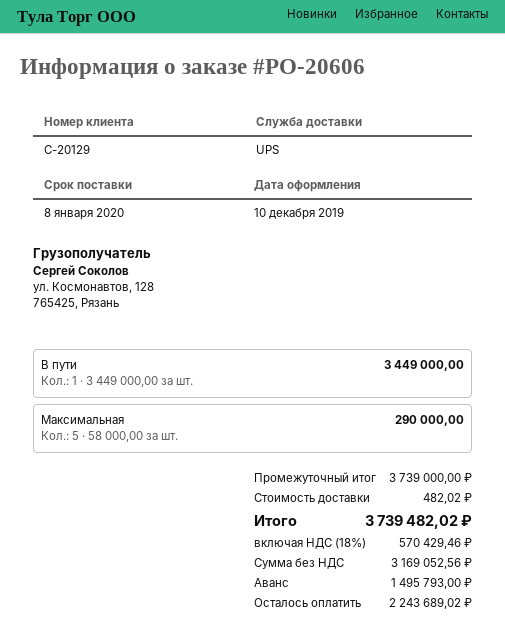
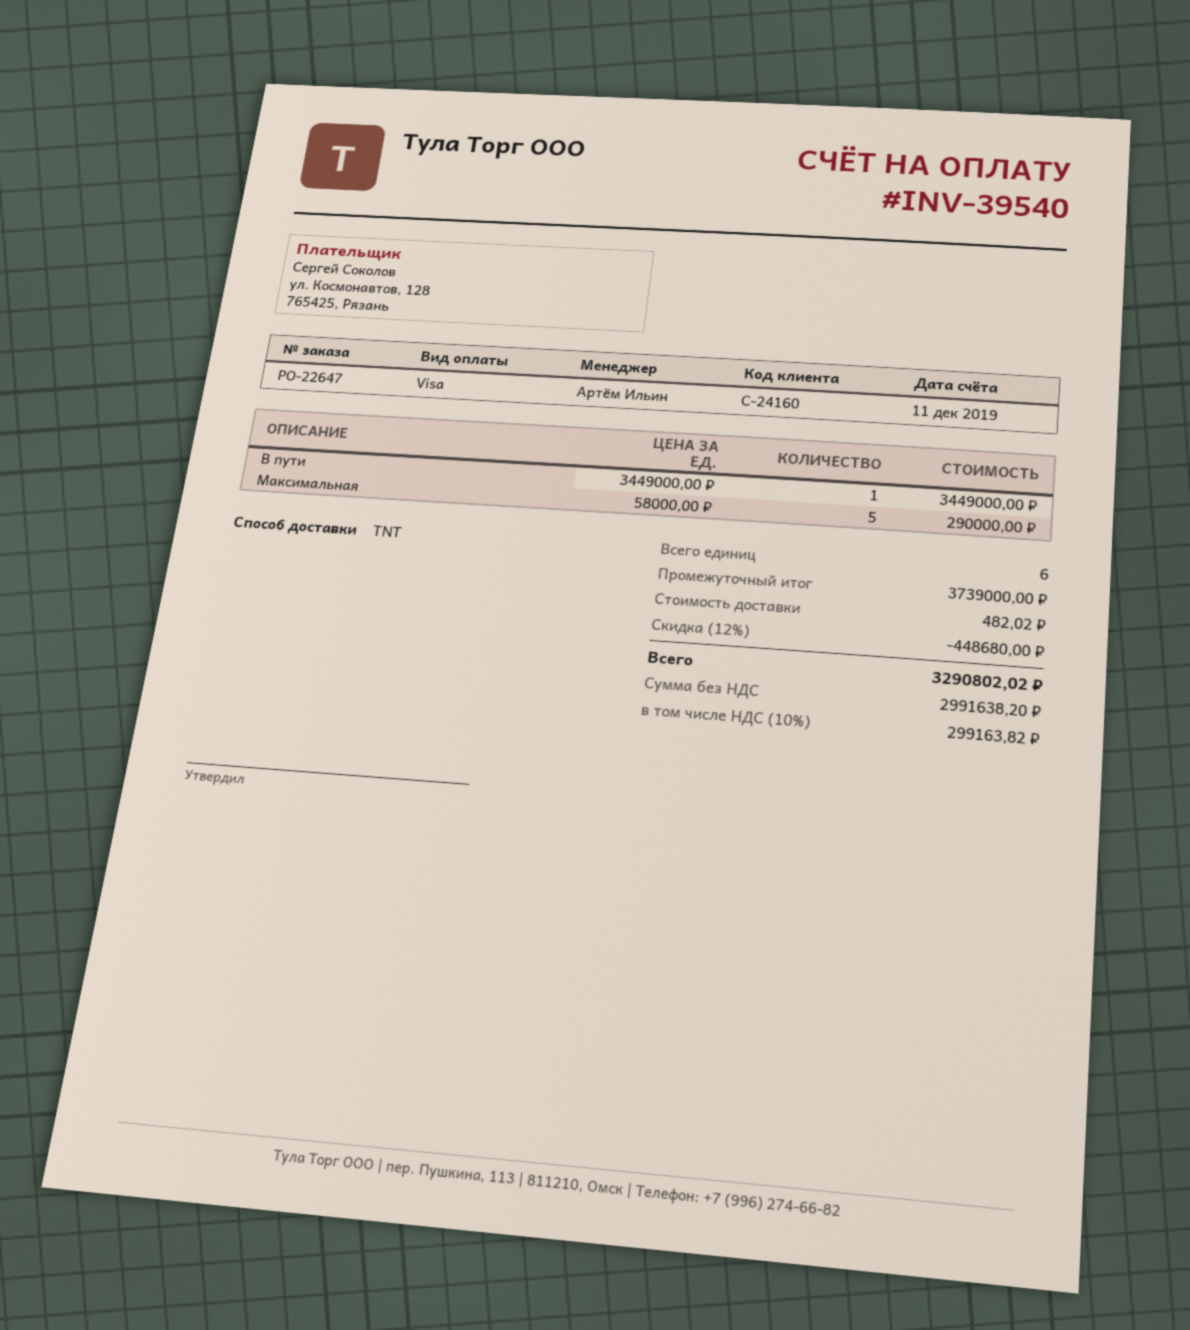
order number: PO-20606 -> PO-22647
customer number: C-20129 -> C-24160
shipping method: UPS -> TNT
discount: none -> 12% = 448680.00
net: 3169052.56 -> 2991638.20
tax: 18% = 570429.46 -> 10% = 299163.82
total: 3739482.02 -> 3290802.02

